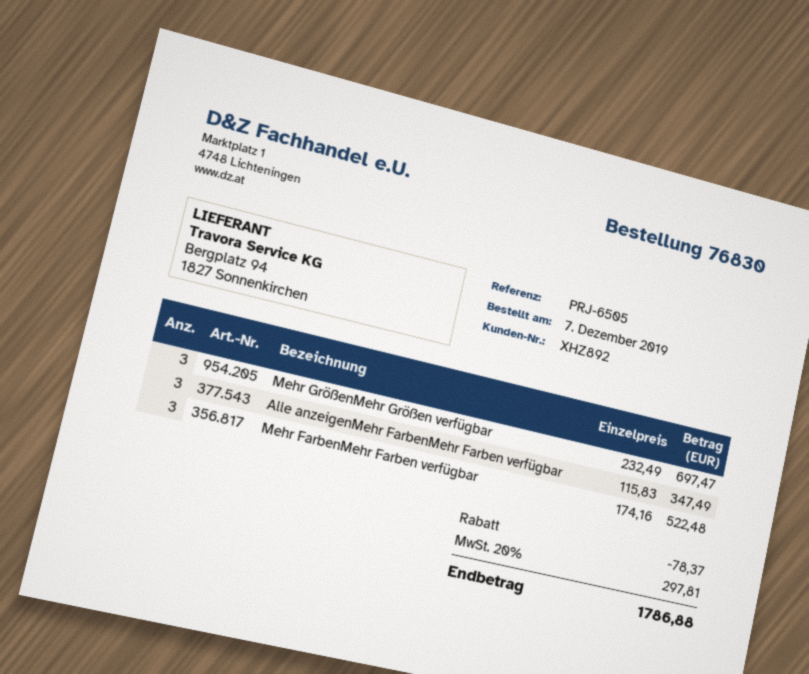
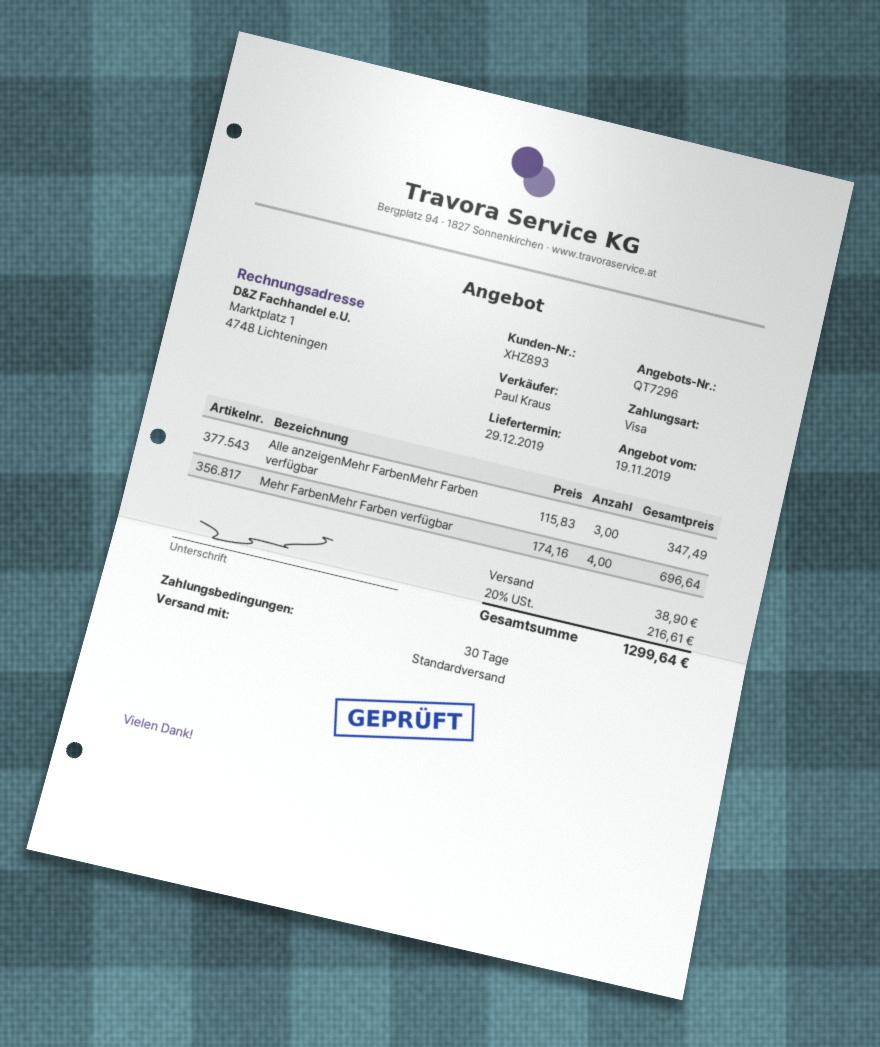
customer number: XHZ892 -> XHZ893
Mehr GrößenMehr Größen verfügbar: 3 x 232.49 = 697.47 -> none
Mehr FarbenMehr Farben verfügbar: 3 x 174.16 = 522.48 -> 4 x 174.16 = 696.64
discount: 78.37 -> none
shipping: none -> 38.90
tax: 20% = 297.81 -> 20% = 216.61
total: 1786.88 -> 1299.64

